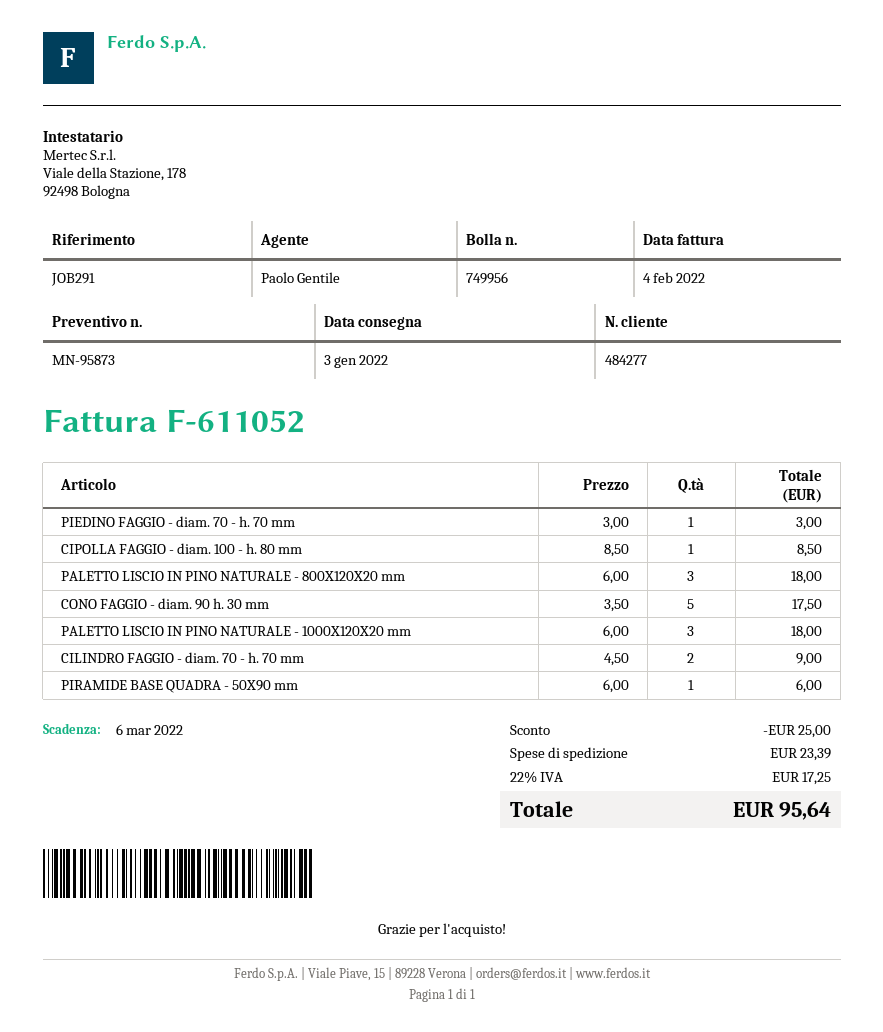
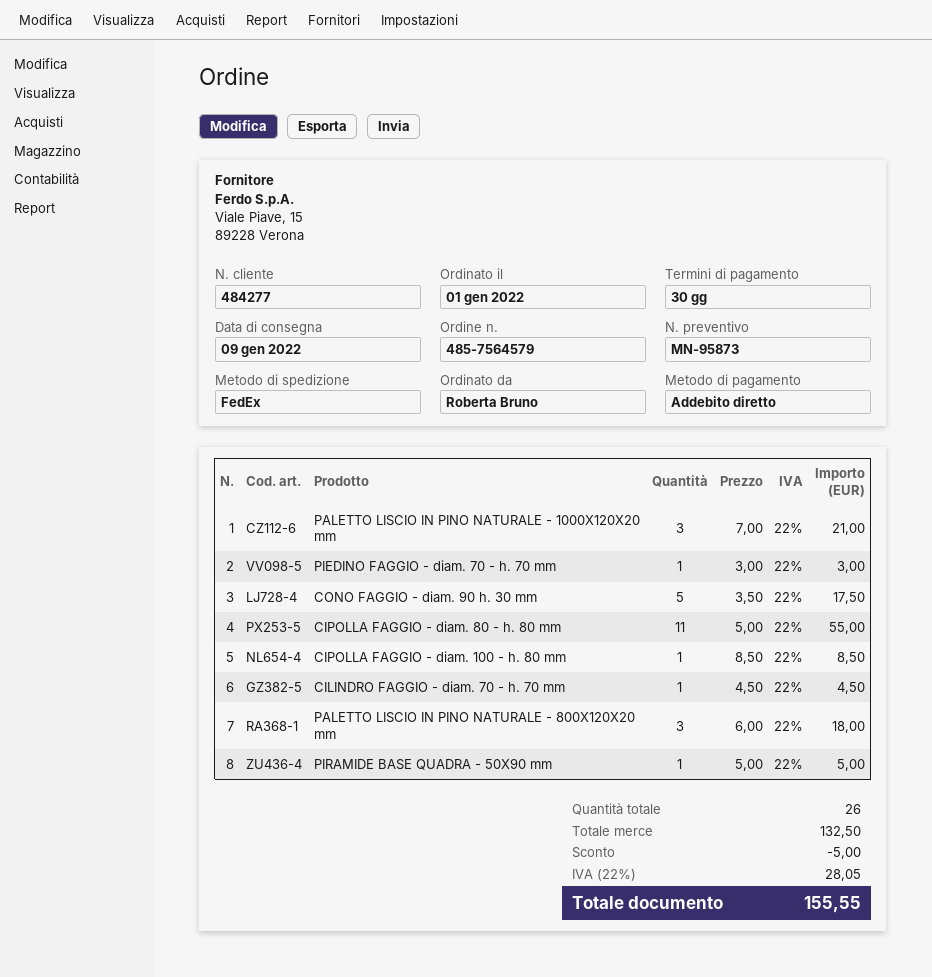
delivery date: 2022-01-03 -> 2022-01-09
PALETTO LISCIO IN PINO NATURALE - 1000X120X20 mm: 3 x 6.00 = 18.00 -> 3 x 7.00 = 21.00
CILINDRO FAGGIO - diam. 70 - h. 70 mm: 2 x 4.50 = 9.00 -> 1 x 4.50 = 4.50
PIRAMIDE BASE QUADRA - 50X90 mm: 1 x 6.00 = 6.00 -> 1 x 5.00 = 5.00
CIPOLLA FAGGIO - diam. 80 - h. 80 mm: none -> 11 x 5.00 = 55.00
discount: 25.00 -> 5.00
shipping: 23.39 -> none
tax: 22% = 17.25 -> 22% = 28.05
total: 95.64 -> 155.55

